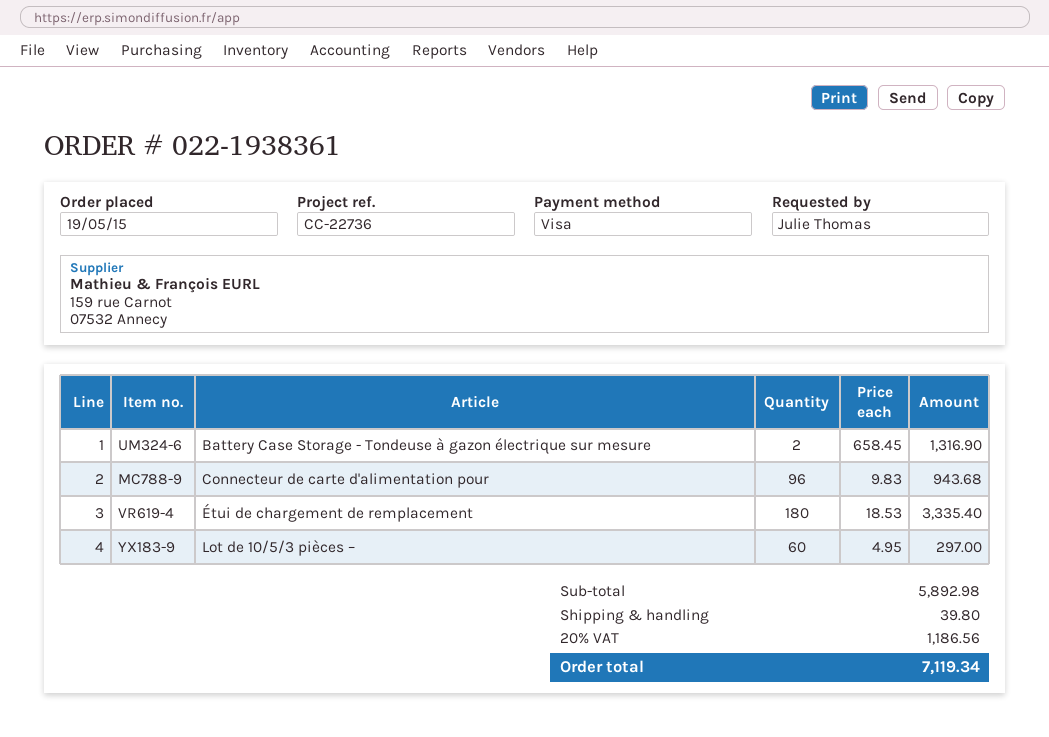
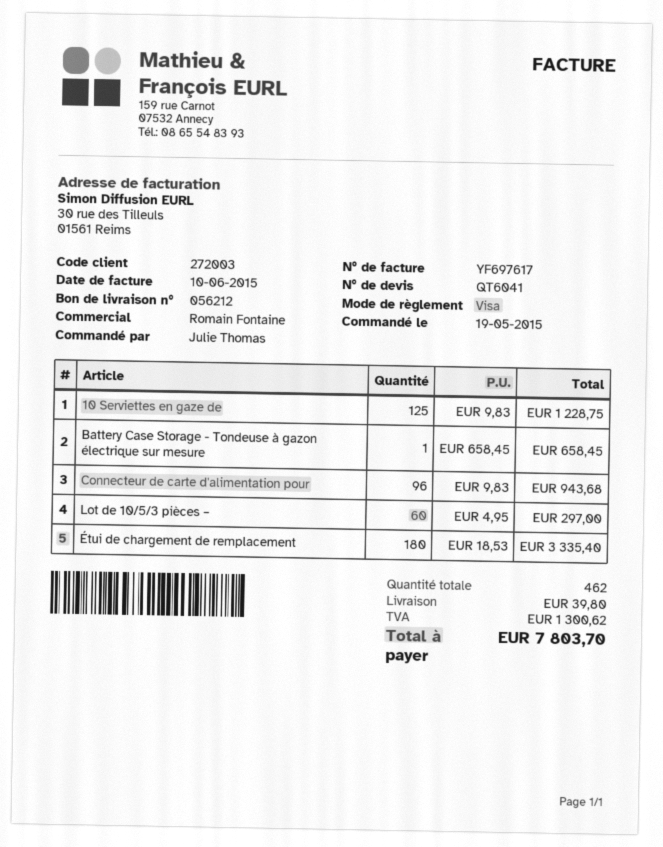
Battery Case Storage - Tondeuse à gazon électrique sur mesure: 2 x 658.45 = 1316.90 -> 1 x 658.45 = 658.45
10 Serviettes en gaze de: none -> 125 x 9.83 = 1228.75
tax: 1186.56 -> 1300.62
total: 7119.34 -> 7803.70

